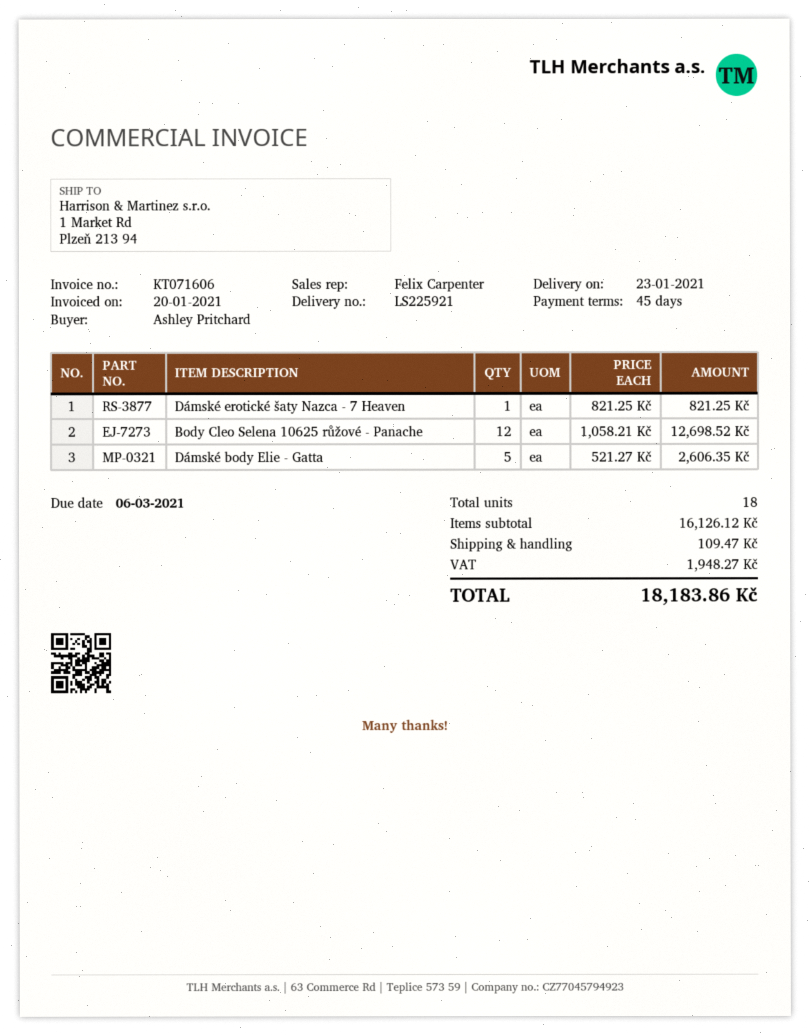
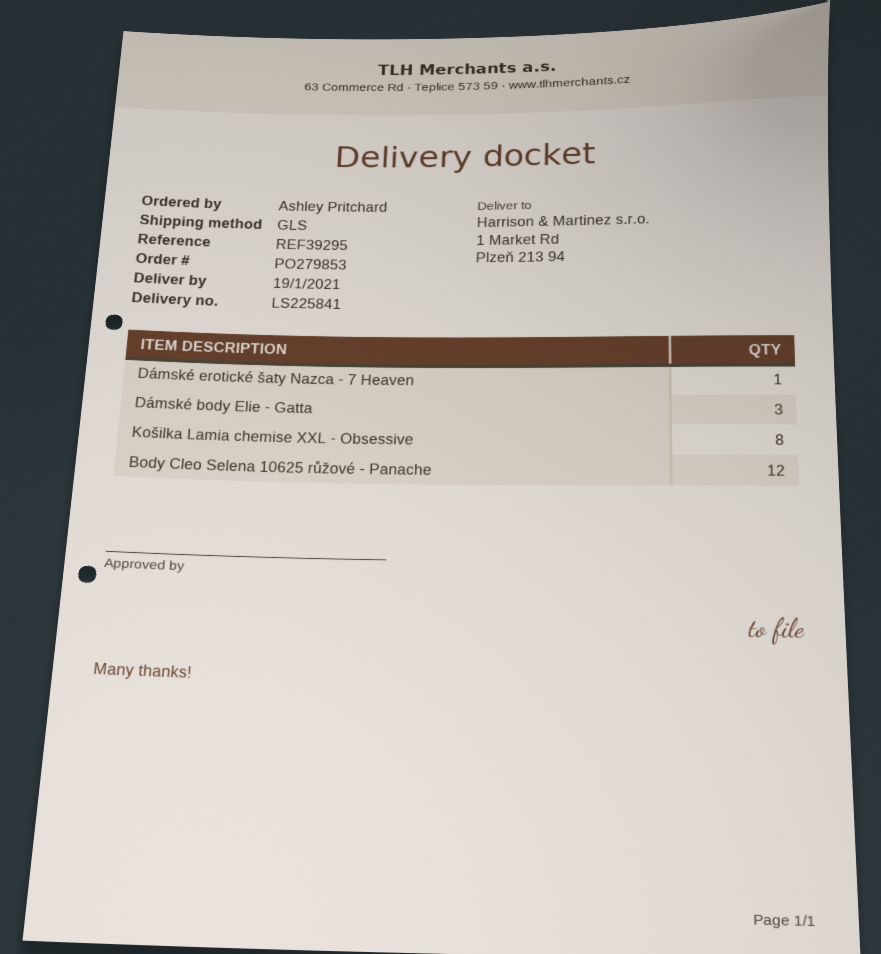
delivery note number: LS225921 -> LS225841
delivery date: 2021-01-23 -> 2021-01-19
Dámské body Elie - Gatta: 5 -> 3
Košilka Lamia chemise XXL - Obsessive: none -> 8

